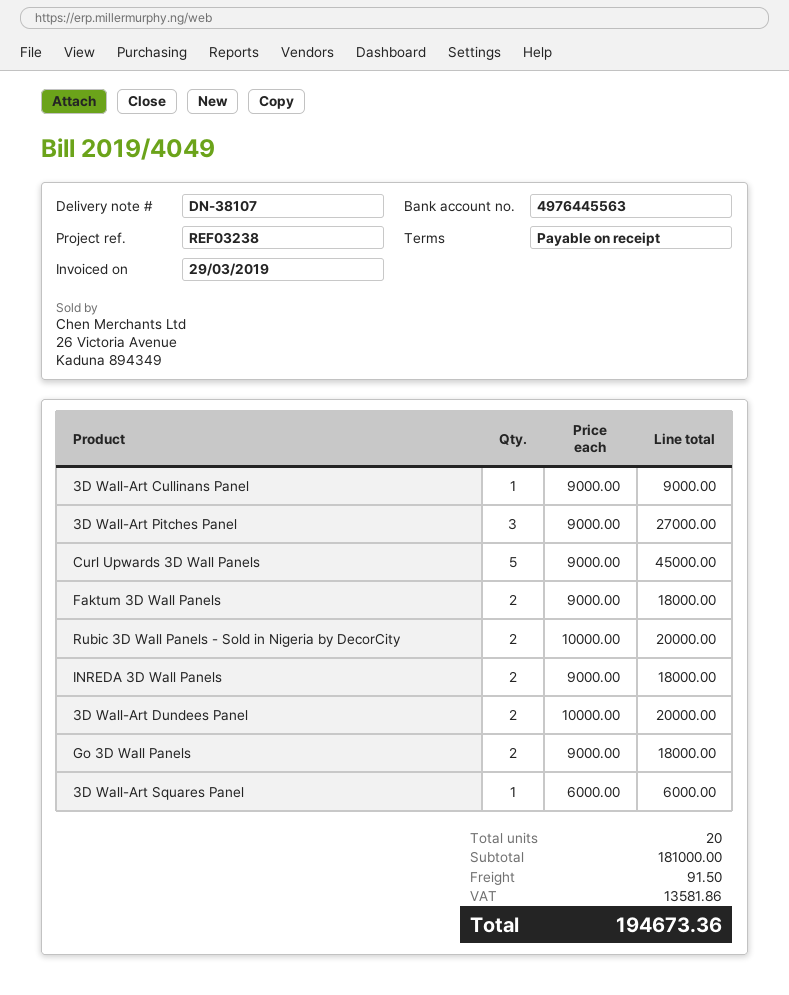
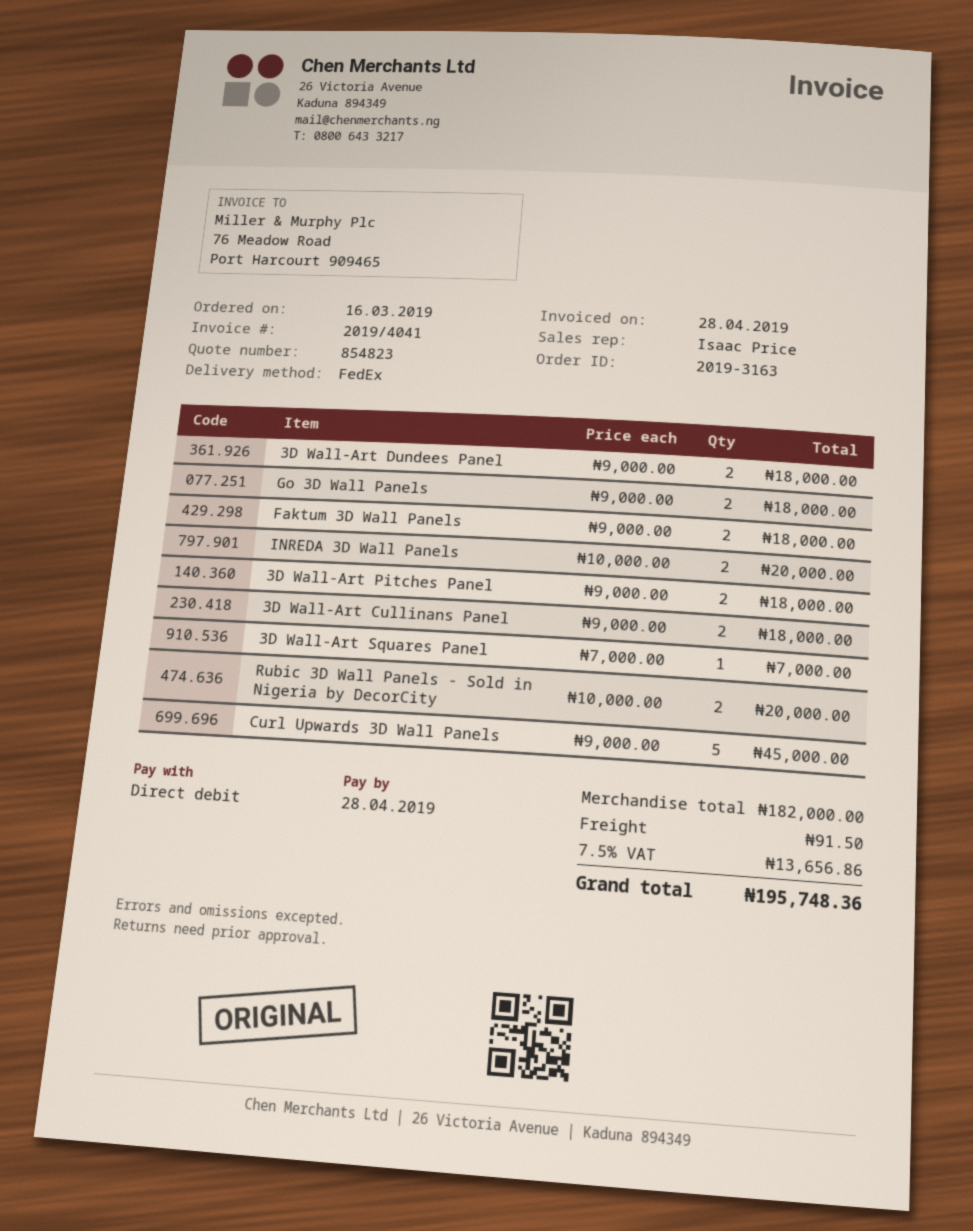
invoice number: 2019/4049 -> 2019/4041
invoice date: 2019-03-29 -> 2019-04-28
3D Wall-Art Cullinans Panel: 1 x 9000.00 = 9000.00 -> 2 x 9000.00 = 18000.00
3D Wall-Art Pitches Panel: 3 x 9000.00 = 27000.00 -> 2 x 9000.00 = 18000.00
INREDA 3D Wall Panels: 2 x 9000.00 = 18000.00 -> 2 x 10000.00 = 20000.00
3D Wall-Art Dundees Panel: 2 x 10000.00 = 20000.00 -> 2 x 9000.00 = 18000.00
3D Wall-Art Squares Panel: 1 x 6000.00 = 6000.00 -> 1 x 7000.00 = 7000.00
subtotal: 181000.00 -> 182000.00
tax: 13581.86 -> 13656.86
total: 194673.36 -> 195748.36

